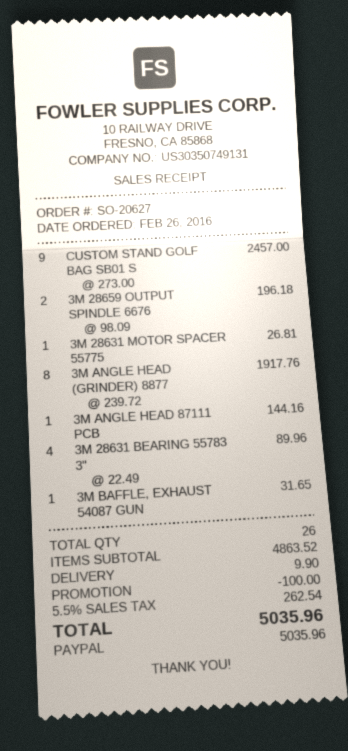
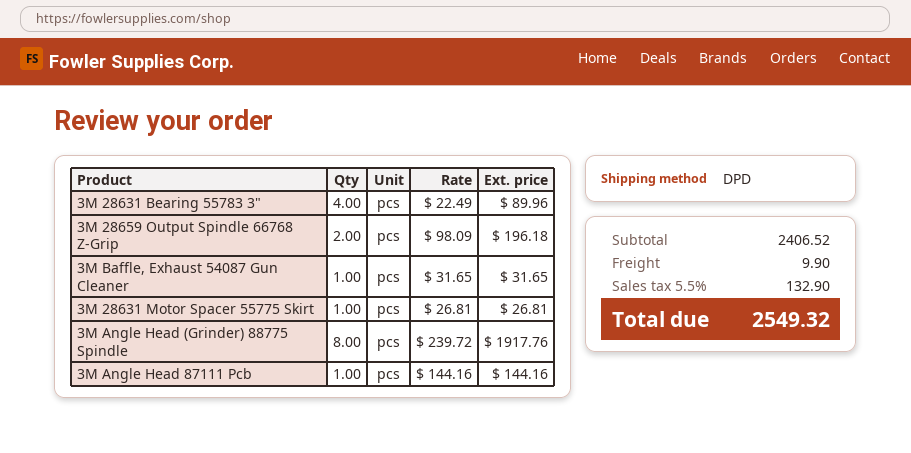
CUSTOM STAND GOLF BAG SB01 S: 9 x 273.00 = 2457.00 -> none
subtotal: 4863.52 -> 2406.52
discount: 100.00 -> none
tax: 5.5% = 262.54 -> 5.5% = 132.90
total: 5035.96 -> 2549.32

